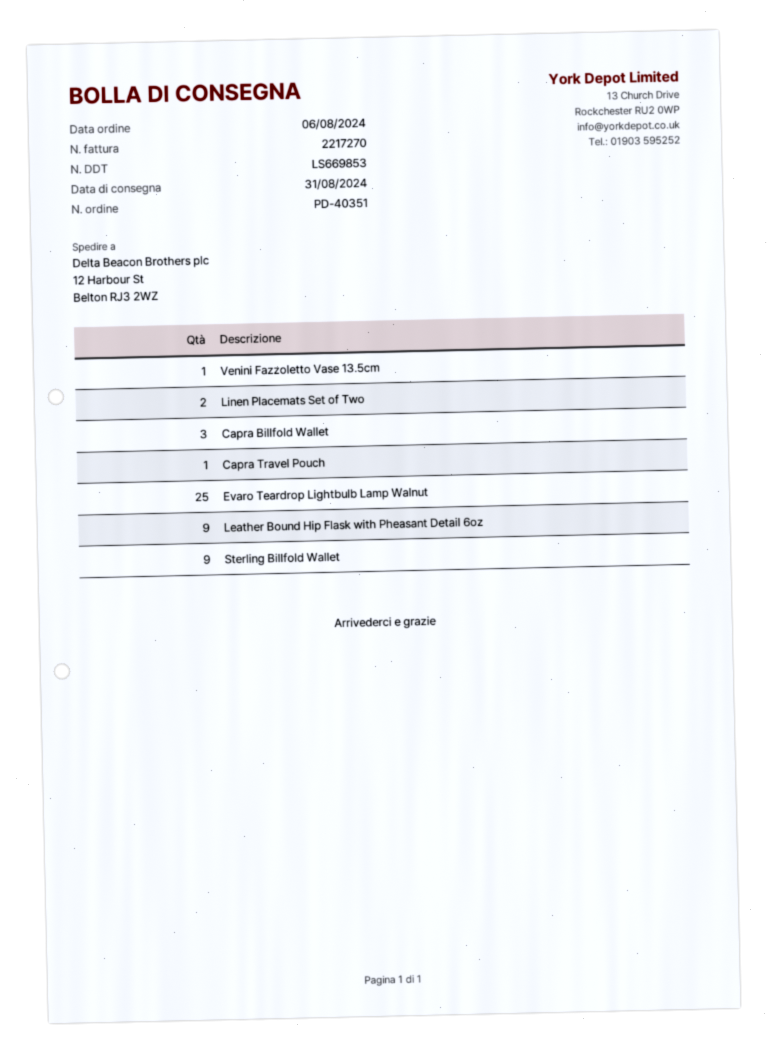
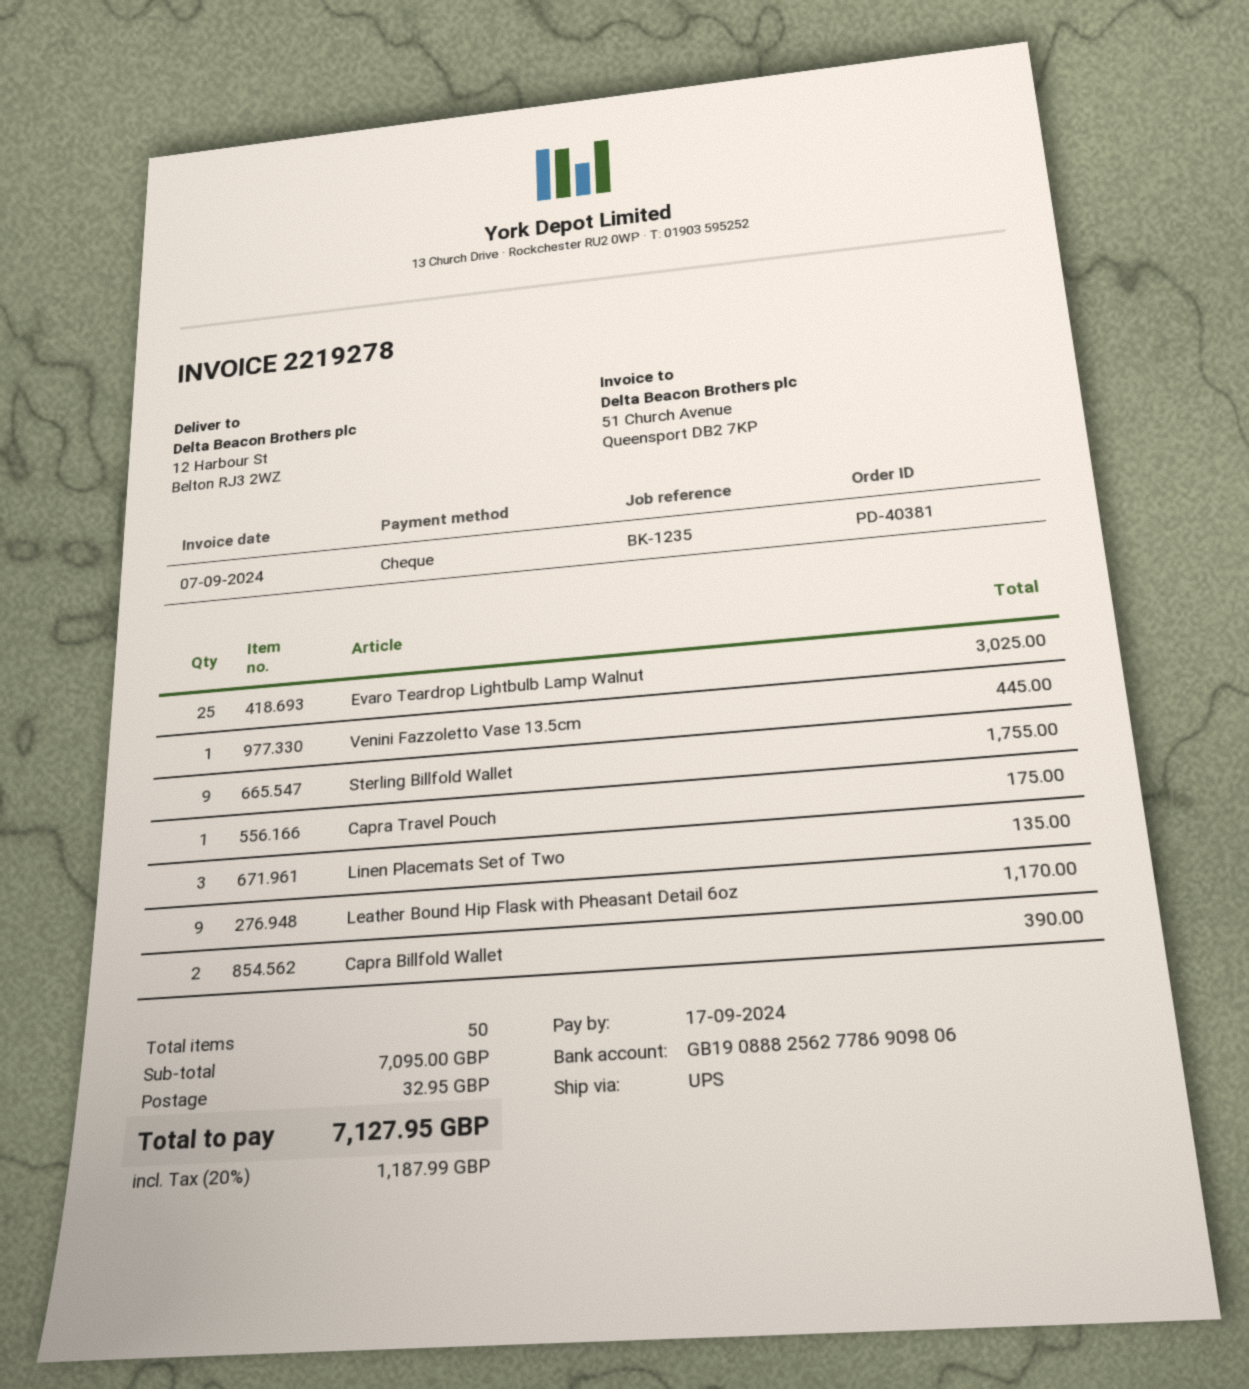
order number: PD-40351 -> PD-40381
invoice number: 2217270 -> 2219278
Linen Placemats Set of Two: 2 -> 3
Capra Billfold Wallet: 3 -> 2

